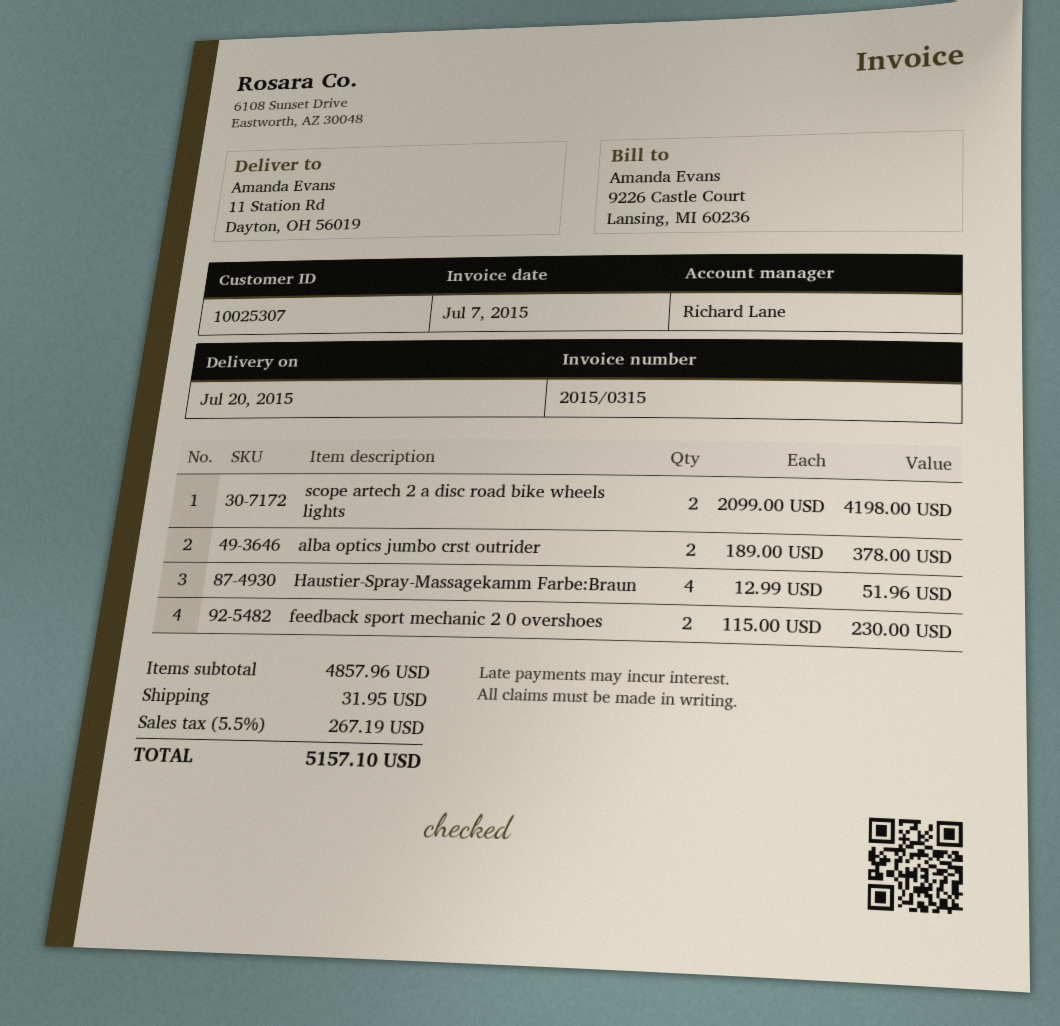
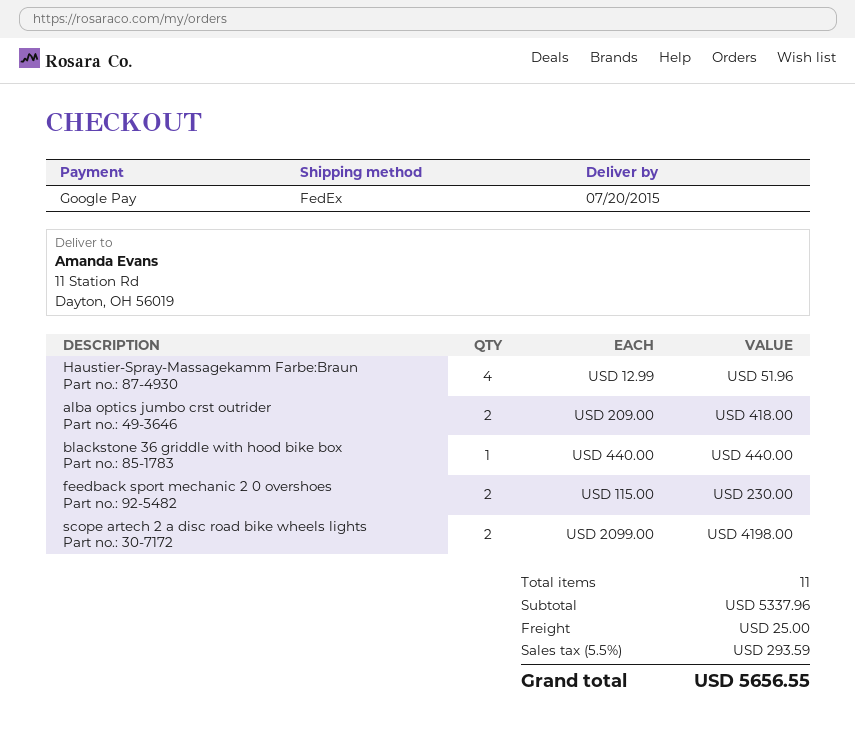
alba optics jumbo crst outrider: 2 x 189.00 = 378.00 -> 2 x 209.00 = 418.00
blackstone 36 griddle with hood bike box: none -> 1 x 440.00 = 440.00
subtotal: 4857.96 -> 5337.96
shipping: 31.95 -> 25.00
tax: 5.5% = 267.19 -> 5.5% = 293.59
total: 5157.10 -> 5656.55

